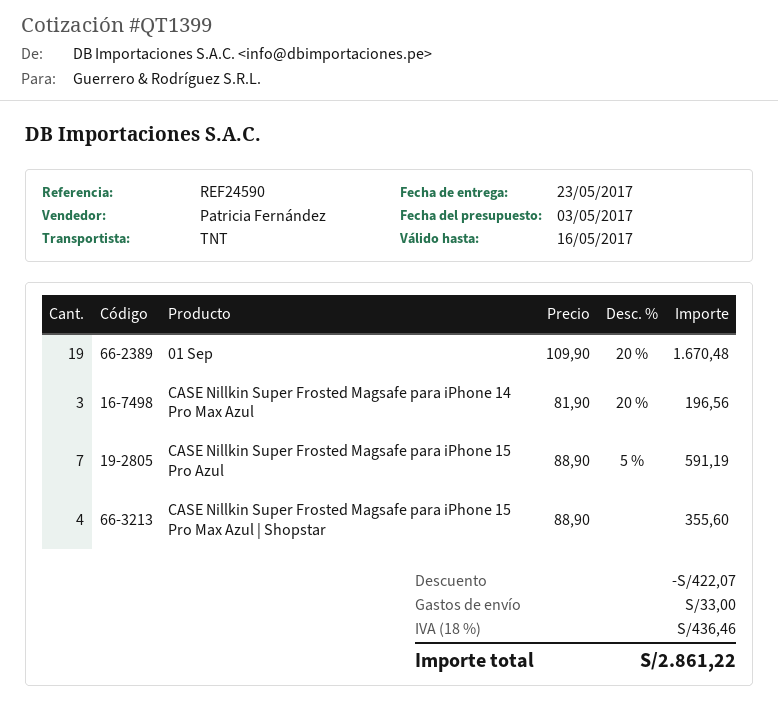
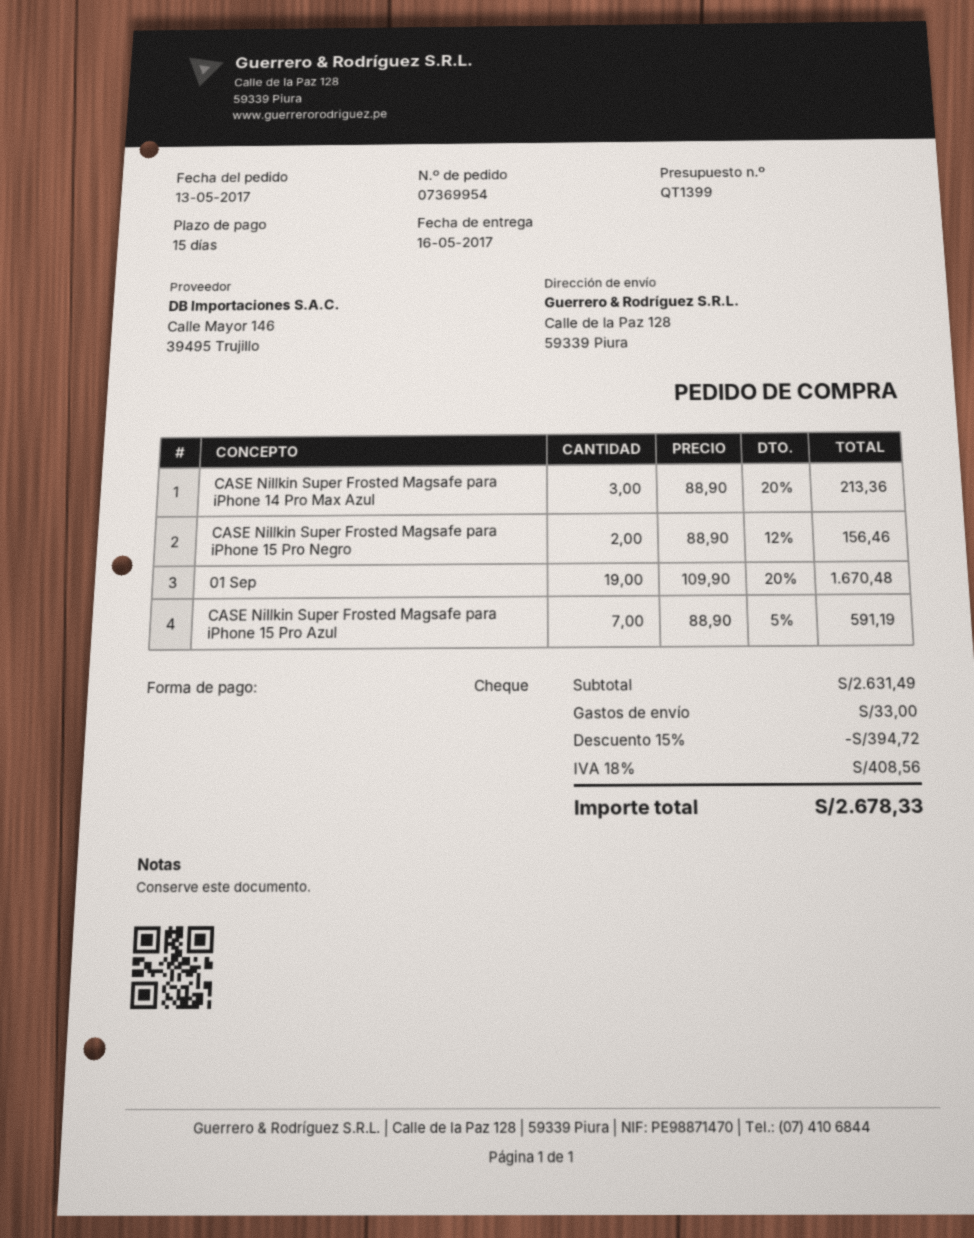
delivery date: 2017-05-23 -> 2017-05-16
CASE Nillkin Super Frosted Magsafe para iPhone 14 Pro Max Azul: 3 x 81.90 - 20% = 196.56 -> 3 x 88.90 - 20% = 213.36
CASE Nillkin Super Frosted Magsafe para iPhone 15 Pro Max Azul | Shopstar: 4 x 88.90 = 355.60 -> none
CASE Nillkin Super Frosted Magsafe para iPhone 15 Pro Negro: none -> 2 x 88.90 - 12% = 156.46
discount: 422.07 -> 394.72
tax: 18% = 436.46 -> 18% = 408.56
total: 2861.22 -> 2678.33

